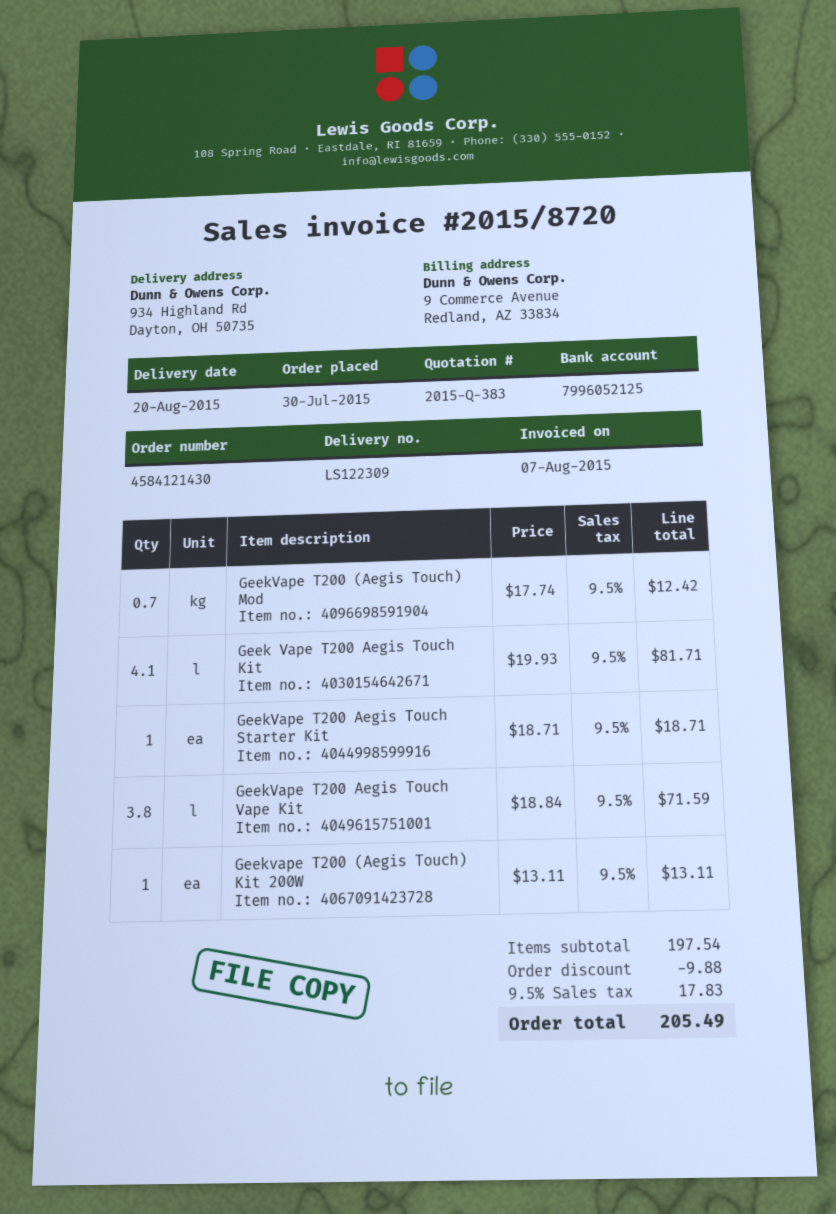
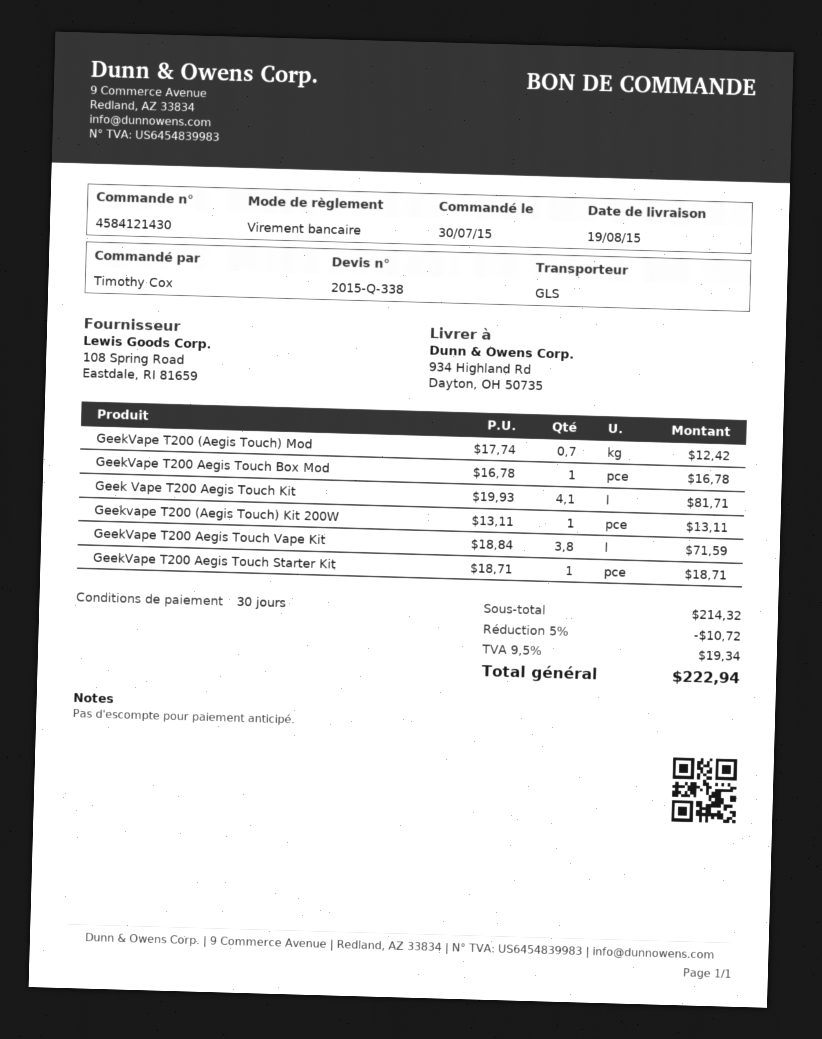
quote number: 2015-Q-383 -> 2015-Q-338
delivery date: 2015-08-20 -> 2015-08-19
GeekVape T200 Aegis Touch Box Mod: none -> 1 x 16.78 = 16.78
subtotal: 197.54 -> 214.32
discount: 9.88 -> 10.72
tax: 9.5% = 17.83 -> 9.5% = 19.34
total: 205.49 -> 222.94

